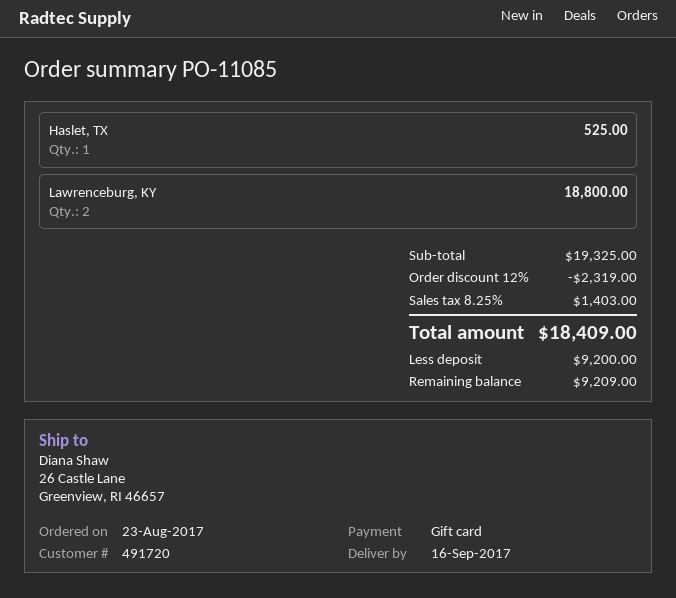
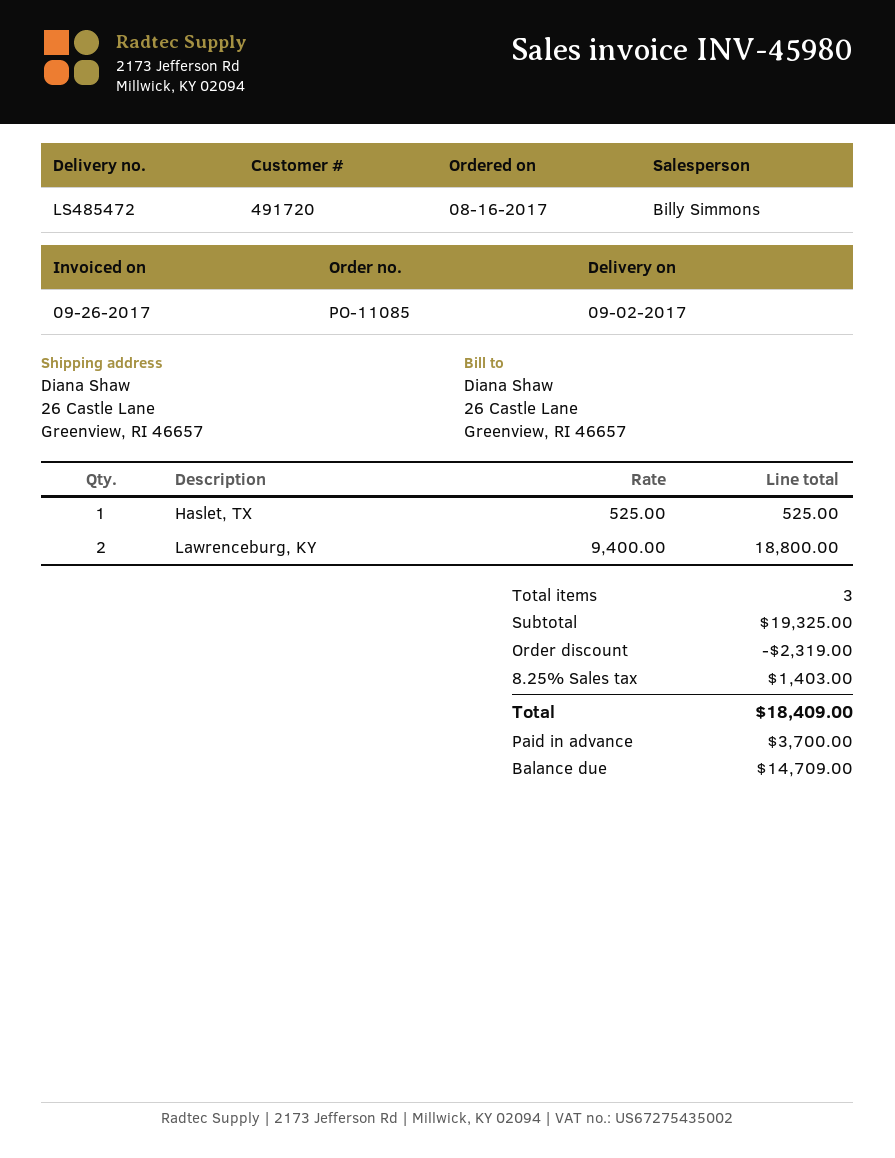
order date: 2017-08-23 -> 2017-08-16
delivery date: 2017-09-16 -> 2017-09-02
deposit: 9200.00 -> 3700.00
balance: 9209.00 -> 14709.00

